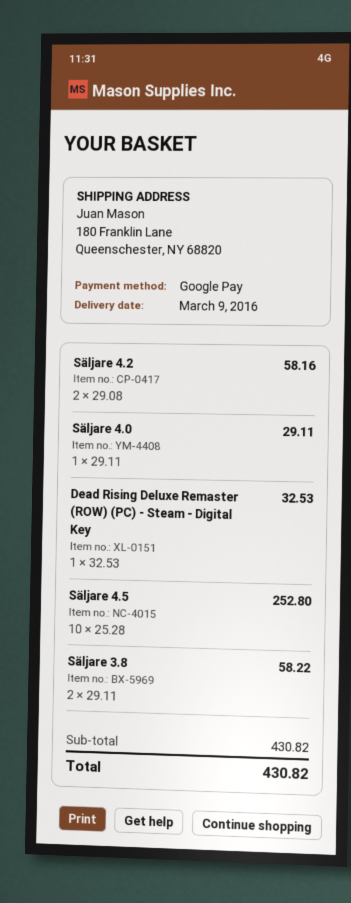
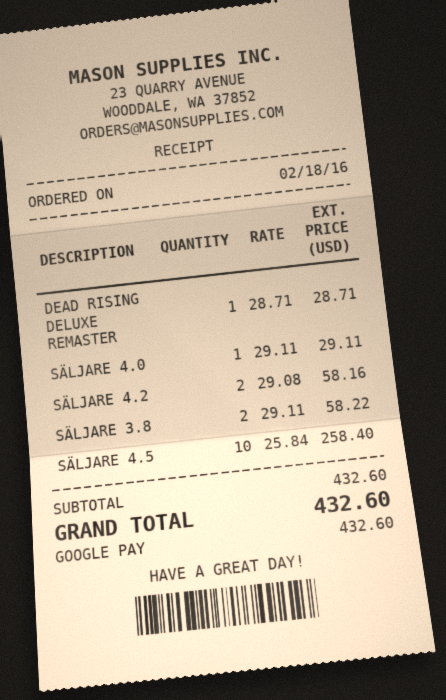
Dead Rising Deluxe Remaster (ROW) (PC) - Steam - Digital Key: 1 x 32.53 = 32.53 -> 1 x 28.71 = 28.71
Säljare 4.5: 10 x 25.28 = 252.80 -> 10 x 25.84 = 258.40
subtotal: 430.82 -> 432.60
total: 430.82 -> 432.60

